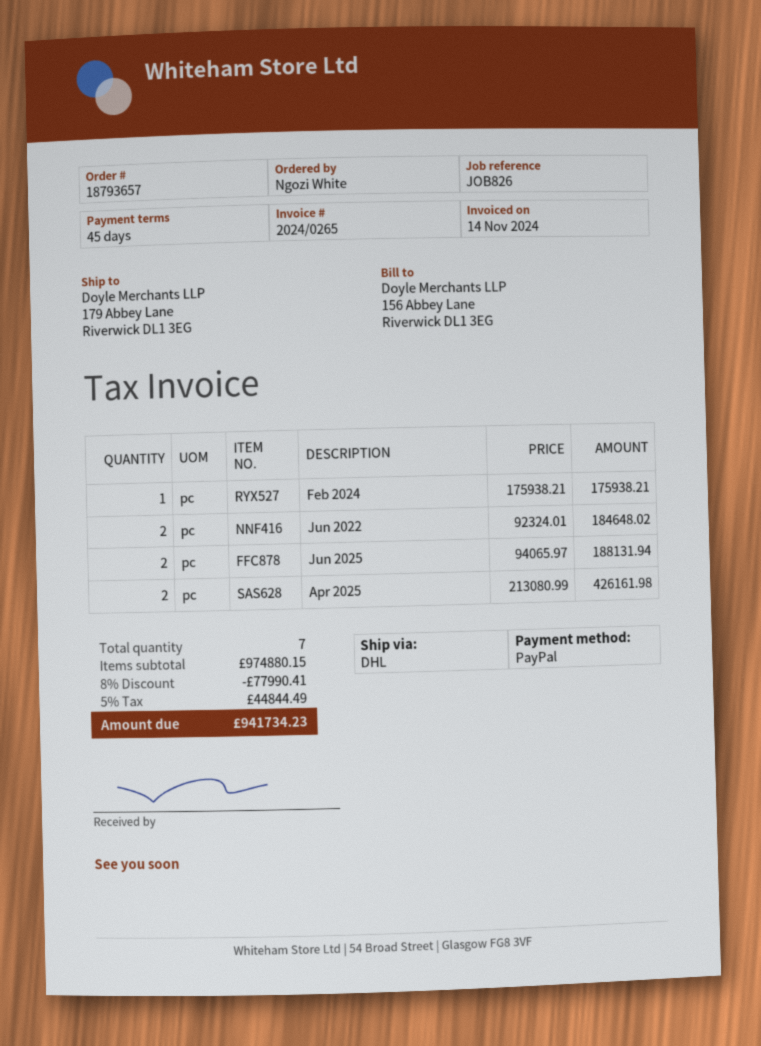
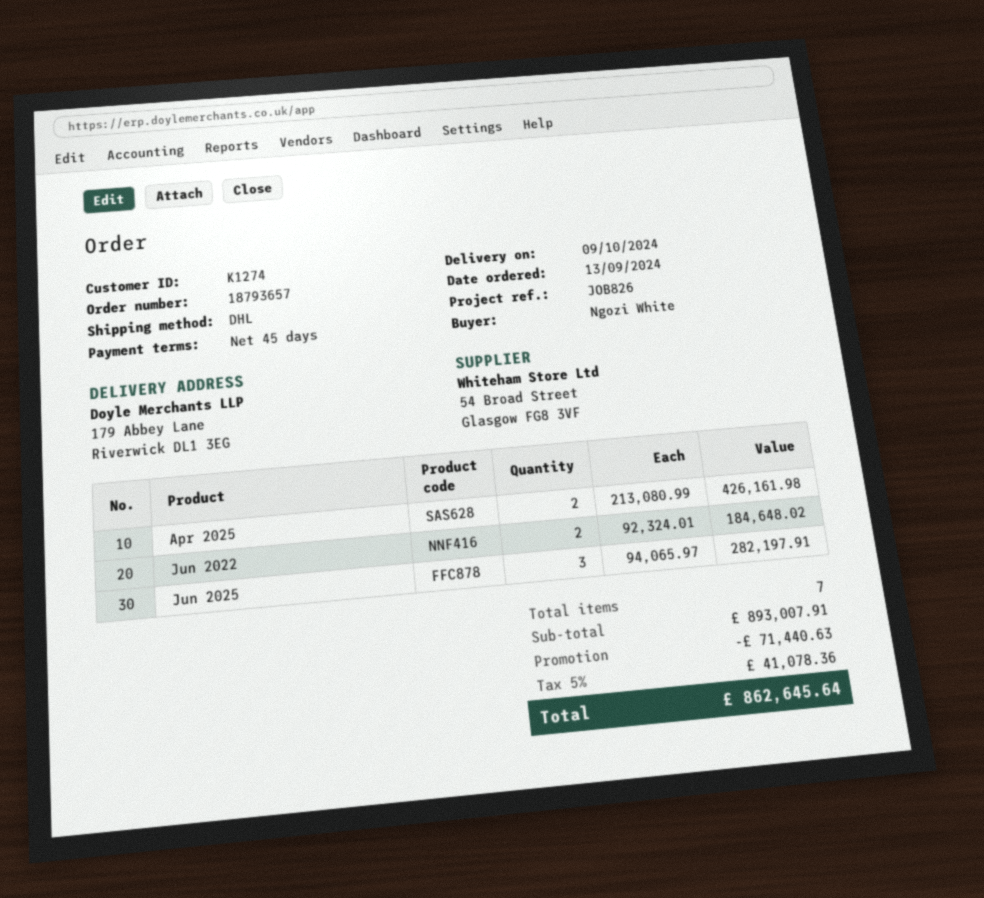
Feb 2024: 1 x 175938.21 = 175938.21 -> none
Jun 2025: 2 x 94065.97 = 188131.94 -> 3 x 94065.97 = 282197.91
subtotal: 974880.15 -> 893007.91
discount: 77990.41 -> 71440.63
tax: 5% = 44844.49 -> 5% = 41078.36
total: 941734.23 -> 862645.64

